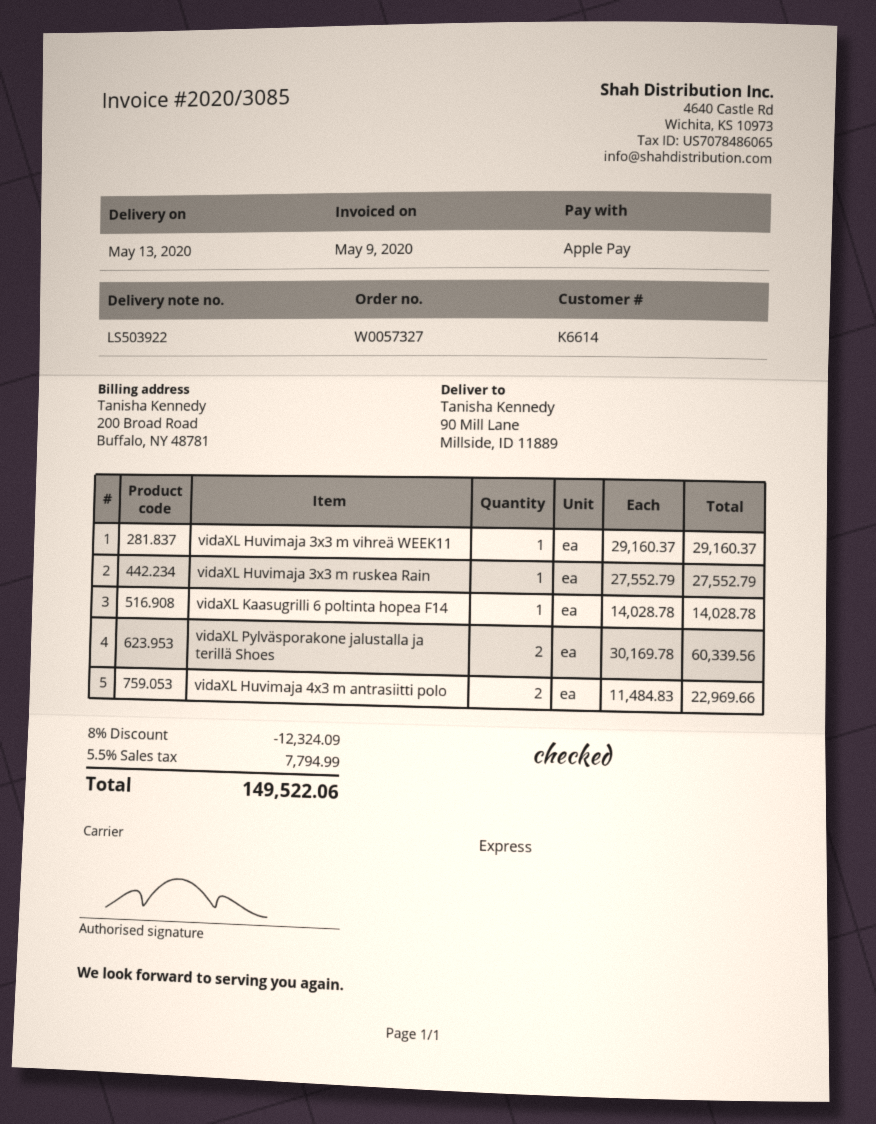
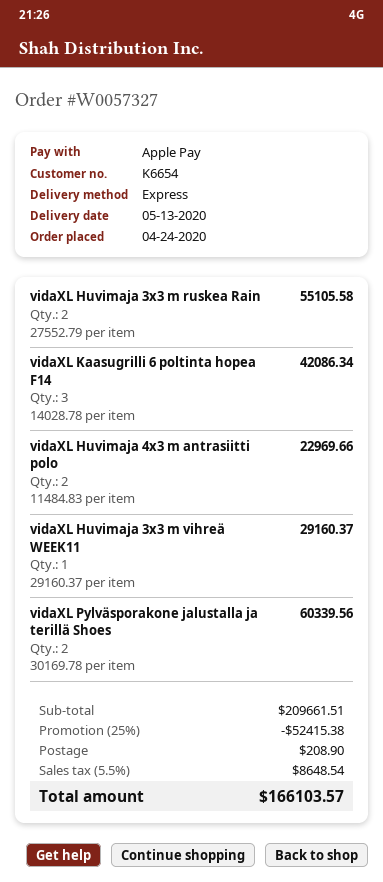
customer number: K6614 -> K6654
vidaXL Huvimaja 3x3 m ruskea Rain: 1 x 27552.79 = 27552.79 -> 2 x 27552.79 = 55105.58
vidaXL Kaasugrilli 6 poltinta hopea F14: 1 x 14028.78 = 14028.78 -> 3 x 14028.78 = 42086.34
discount: 8% = 12324.09 -> 25% = 52415.38
shipping: none -> 208.90
tax: 5.5% = 7794.99 -> 5.5% = 8648.54
total: 149522.06 -> 166103.57

